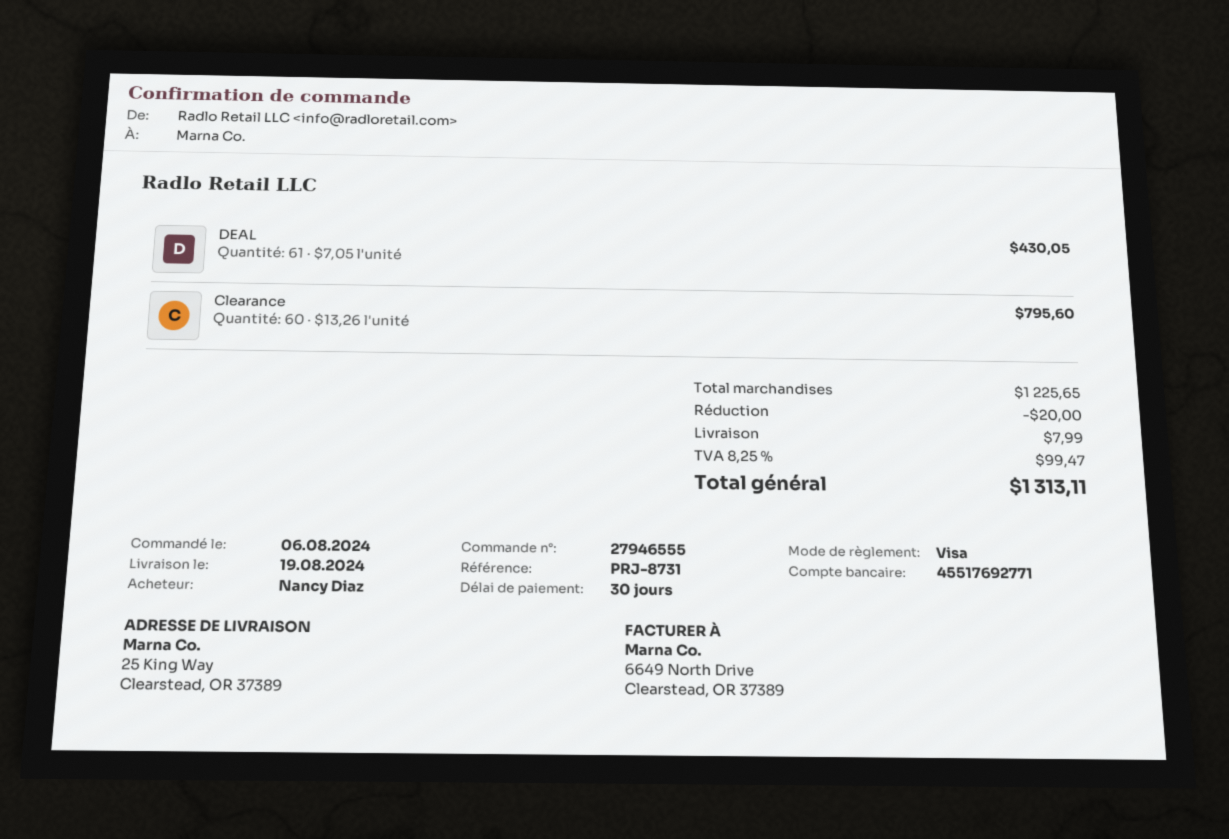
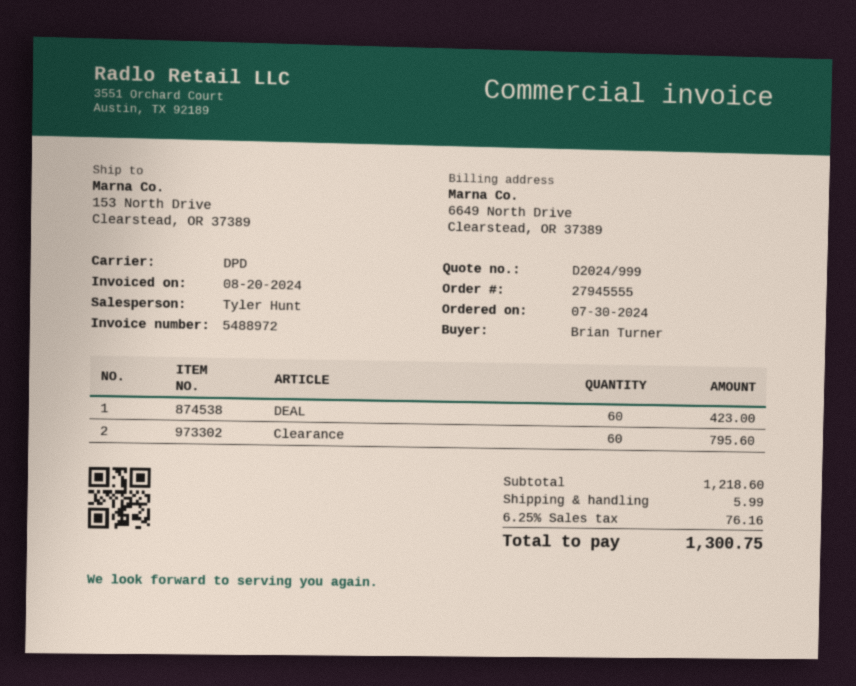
order number: 27946555 -> 27945555
order date: 2024-08-06 -> 2024-07-30
ordered by: Nancy Diaz -> Brian Turner
ship to: 25 King Way, Clearstead, OR 37389 -> 153 North Drive, Clearstead, OR 37389
DEAL: 61 for 430.05 -> 60 for 423.00
subtotal: 1225.65 -> 1218.60
discount: 20.00 -> none
shipping: 7.99 -> 5.99
tax: 8.25% = 99.47 -> 6.25% = 76.16
total: 1313.11 -> 1300.75

